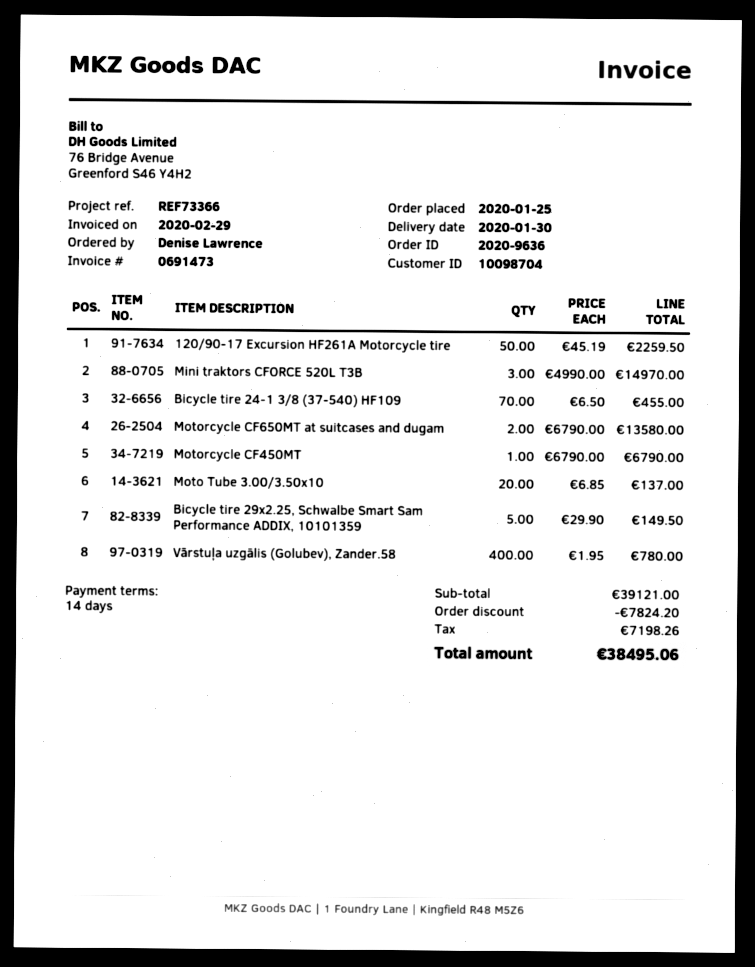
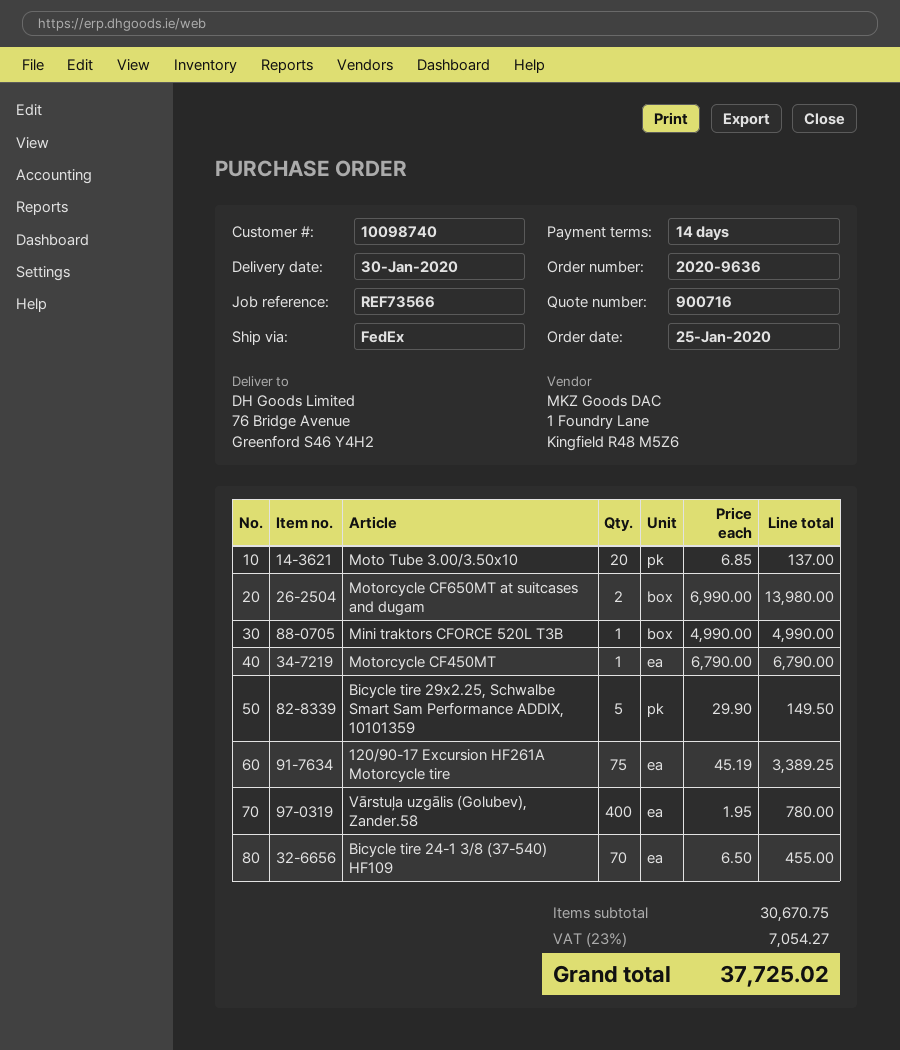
customer number: 10098704 -> 10098740
reference: REF73366 -> REF73566
120/90-17 Excursion HF261A Motorcycle tire: 50 x 45.19 = 2259.50 -> 75 x 45.19 = 3389.25
Mini traktors CFORCE 520L T3B: 3 x 4990.00 = 14970.00 -> 1 x 4990.00 = 4990.00
Motorcycle CF650MT at suitcases and dugam: 2 x 6790.00 = 13580.00 -> 2 x 6990.00 = 13980.00
subtotal: 39121.00 -> 30670.75
discount: 7824.20 -> none
tax: 7198.26 -> 7054.27
total: 38495.06 -> 37725.02

